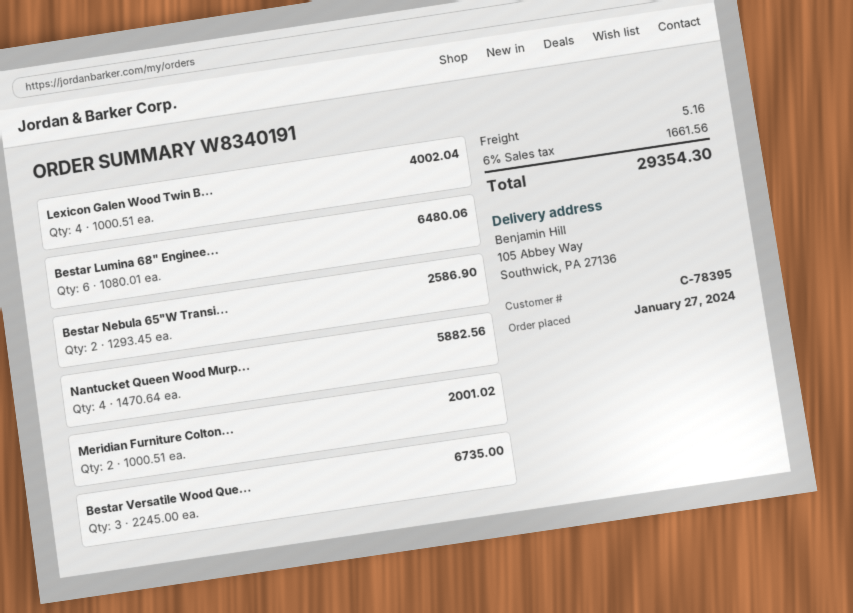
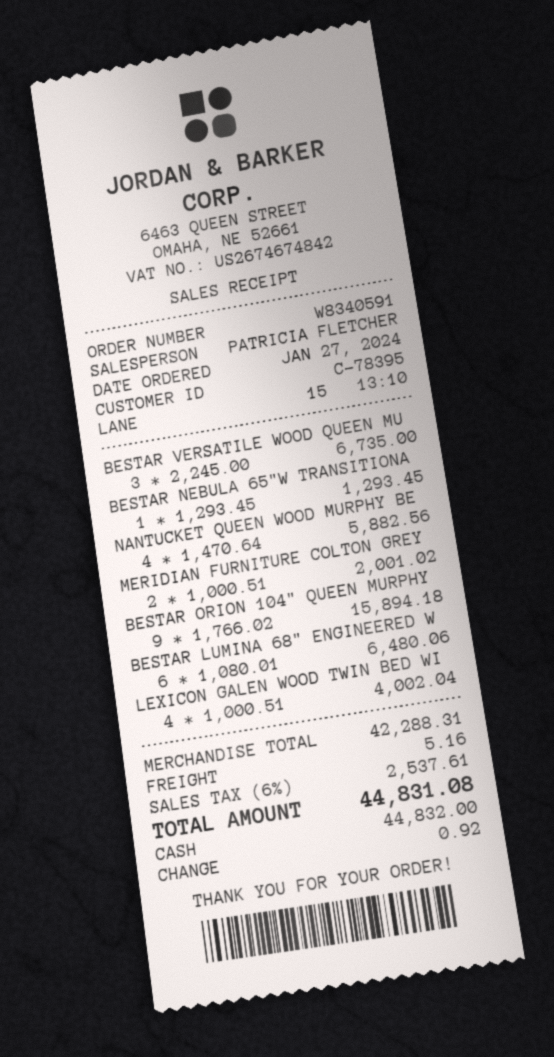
order number: W8340191 -> W8340591
Bestar Nebula 65"W Transi...: 2 x 1293.45 = 2586.90 -> 1 x 1293.45 = 1293.45
BESTAR ORION 104" QUEEN MURPHY: none -> 9 x 1766.02 = 15894.18
tax: 6% = 1661.56 -> 6% = 2537.61
total: 29354.30 -> 44831.08

